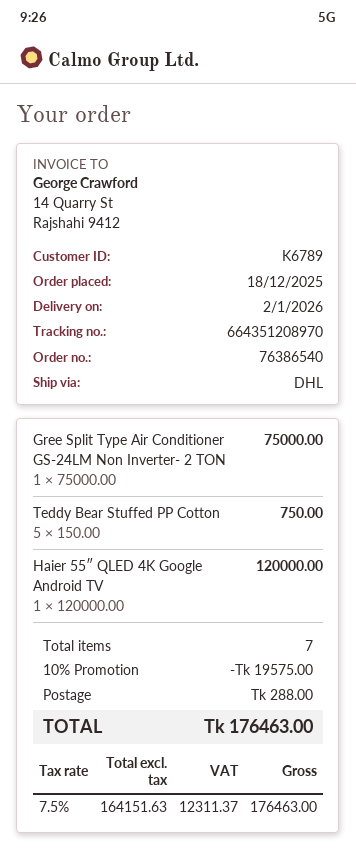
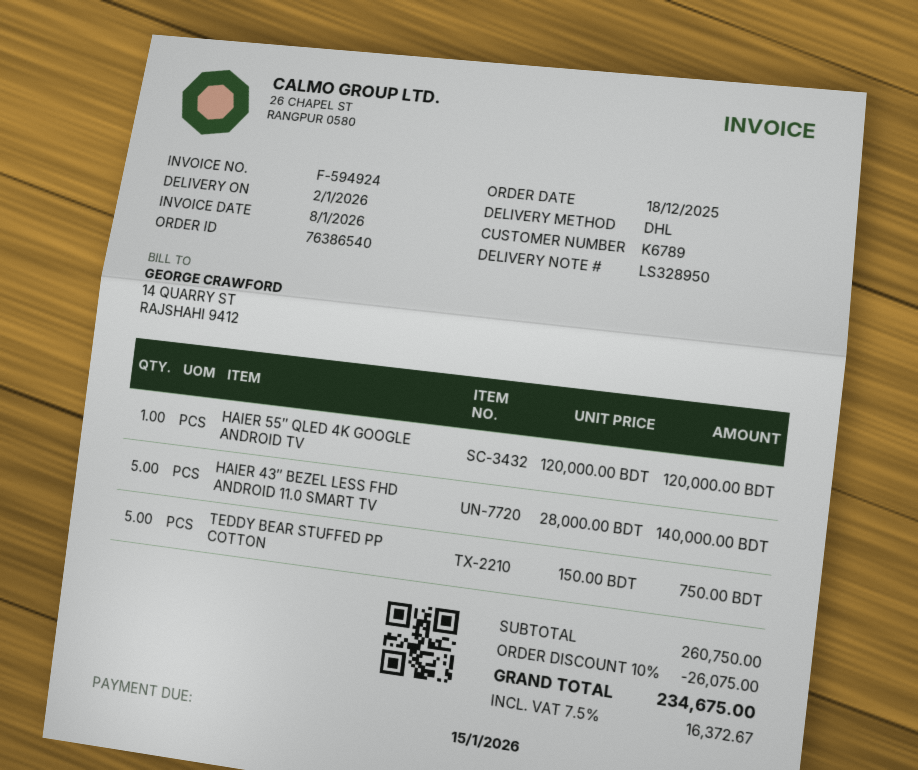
Gree Split Type Air Conditioner GS-24LM Non Inverter- 2 TON: 1 x 75000.00 = 75000.00 -> none
HAIER 43″ BEZEL LESS FHD ANDROID 11.0 SMART TV: none -> 5 x 28000.00 = 140000.00
discount: 10% = 19575.00 -> 10% = 26075.00
shipping: 288.00 -> none
tax: 7.5% = 12311.37 -> 7.5% = 16372.67
total: 176463.00 -> 234675.00

